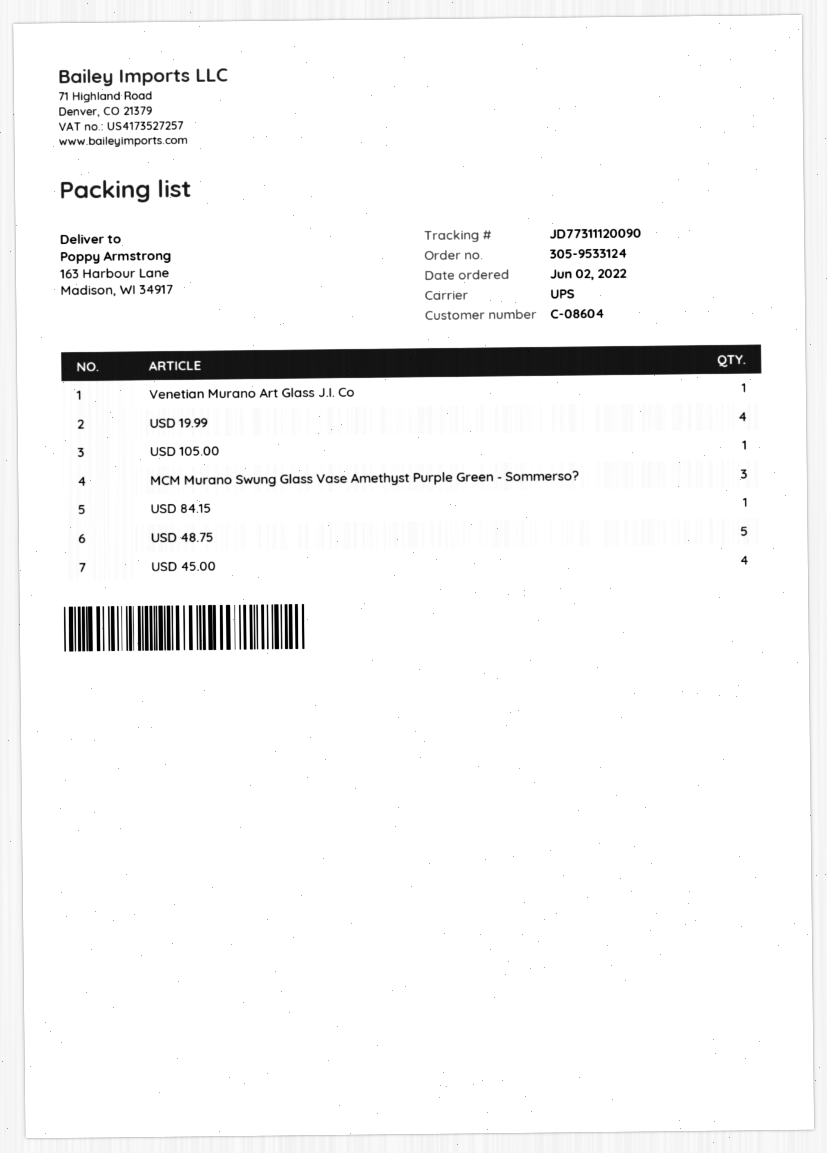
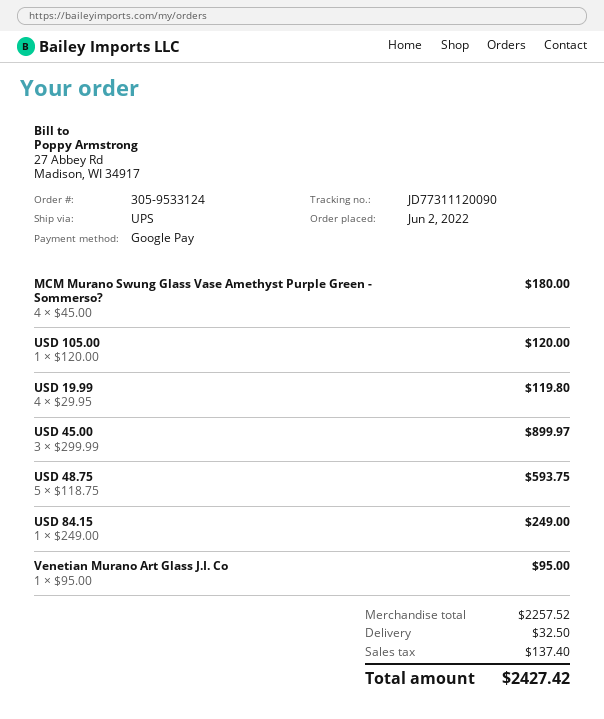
MCM Murano Swung Glass Vase Amethyst Purple Green - Sommerso?: 3 -> 4
USD 45.00: 4 -> 3

